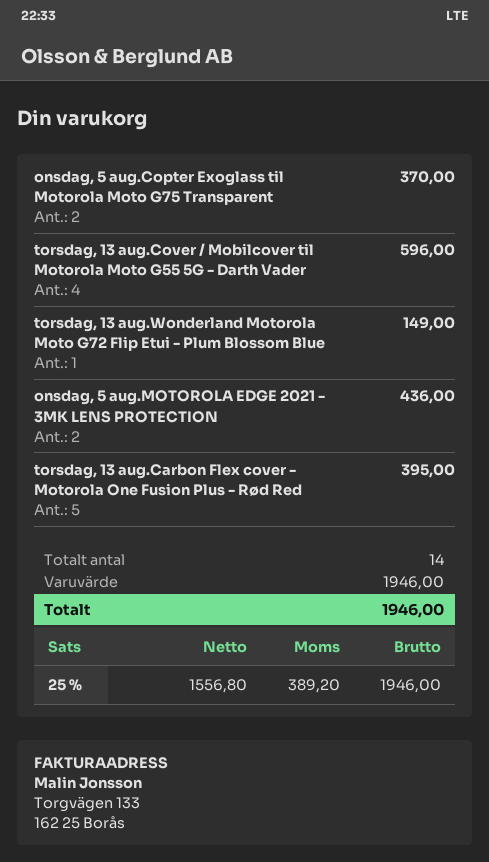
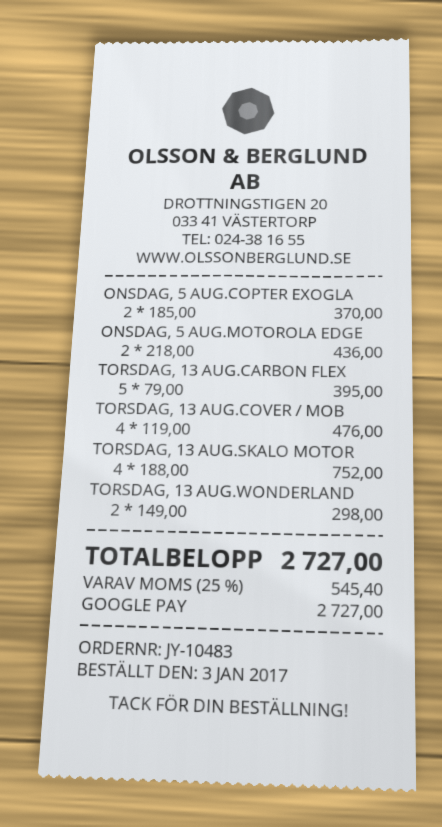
torsdag, 13 aug.Cover / Mobilcover til Motorola Moto G55 5G - Darth Vader: 4 for 596.00 -> 4 for 476.00
torsdag, 13 aug.Wonderland Motorola Moto G72 Flip Etui - Plum Blossom Blue: 1 for 149.00 -> 2 for 298.00
TORSDAG, 13 AUG.SKALO MOTOR: none -> 4 for 752.00
tax: 25% = 389.20 -> 25% = 545.40
total: 1946.00 -> 2727.00

